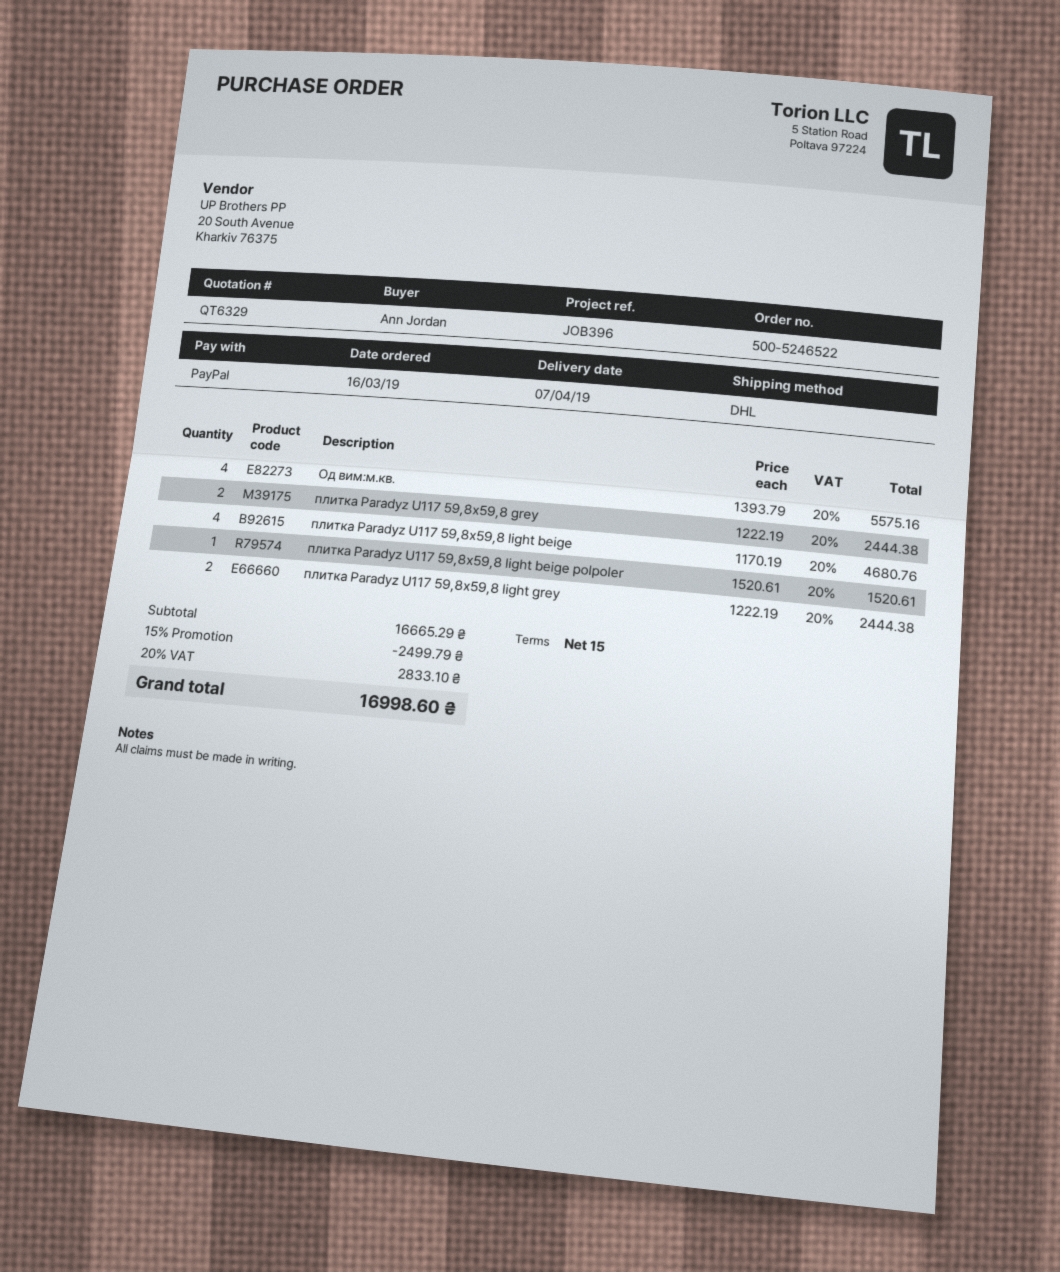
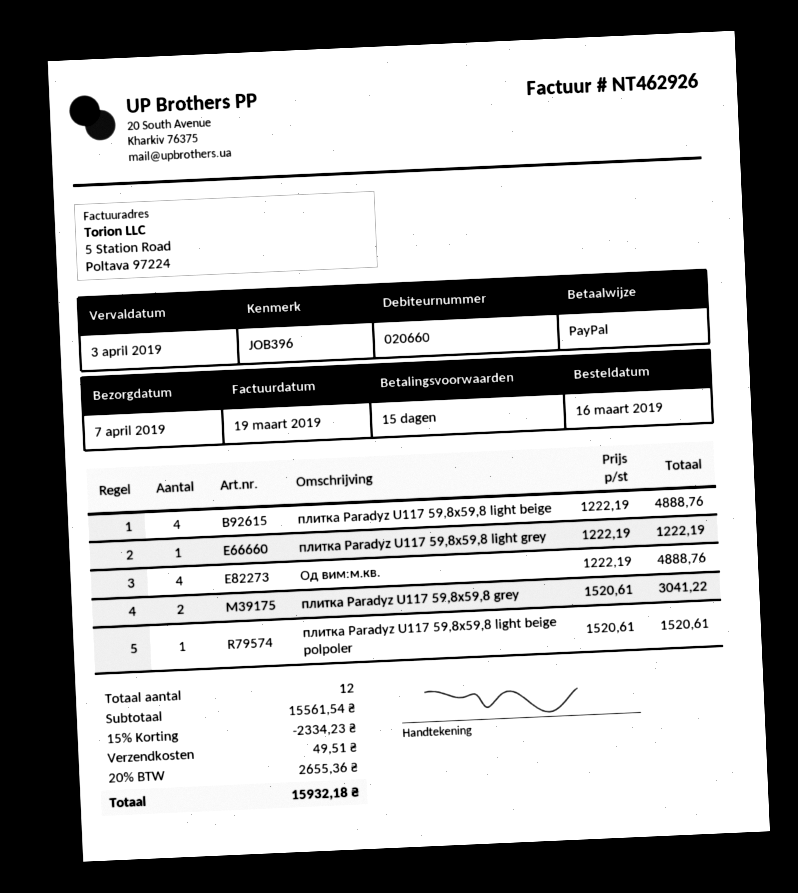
Од вим:м.кв.: 4 x 1393.79 = 5575.16 -> 4 x 1222.19 = 4888.76
плитка Paradyz U117 59,8x59,8 grey: 2 x 1222.19 = 2444.38 -> 2 x 1520.61 = 3041.22
плитка Paradyz U117 59,8x59,8 light beige: 4 x 1170.19 = 4680.76 -> 4 x 1222.19 = 4888.76
плитка Paradyz U117 59,8x59,8 light grey: 2 x 1222.19 = 2444.38 -> 1 x 1222.19 = 1222.19
subtotal: 16665.29 -> 15561.54
discount: 15% = 2499.79 -> 15% = 2334.23
shipping: none -> 49.51
tax: 20% = 2833.10 -> 20% = 2655.36
total: 16998.60 -> 15932.18

